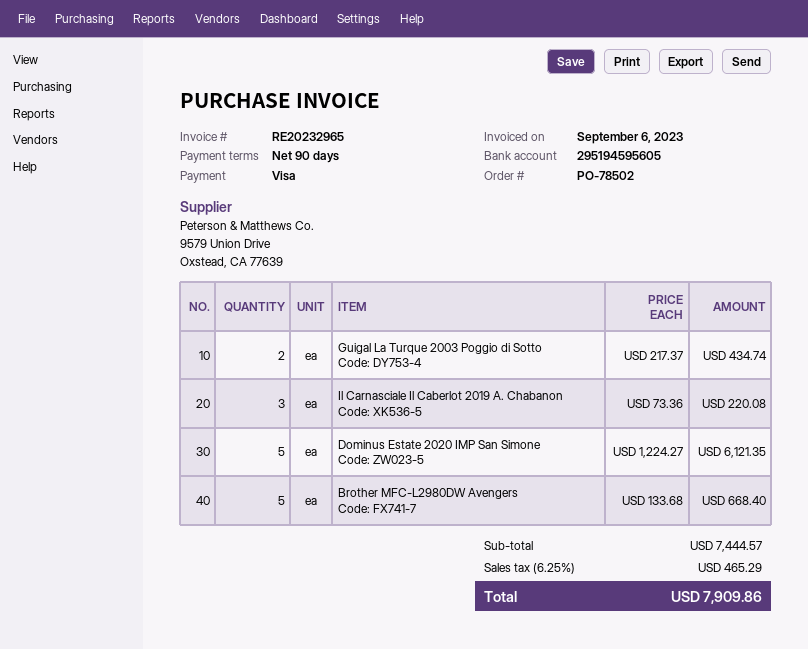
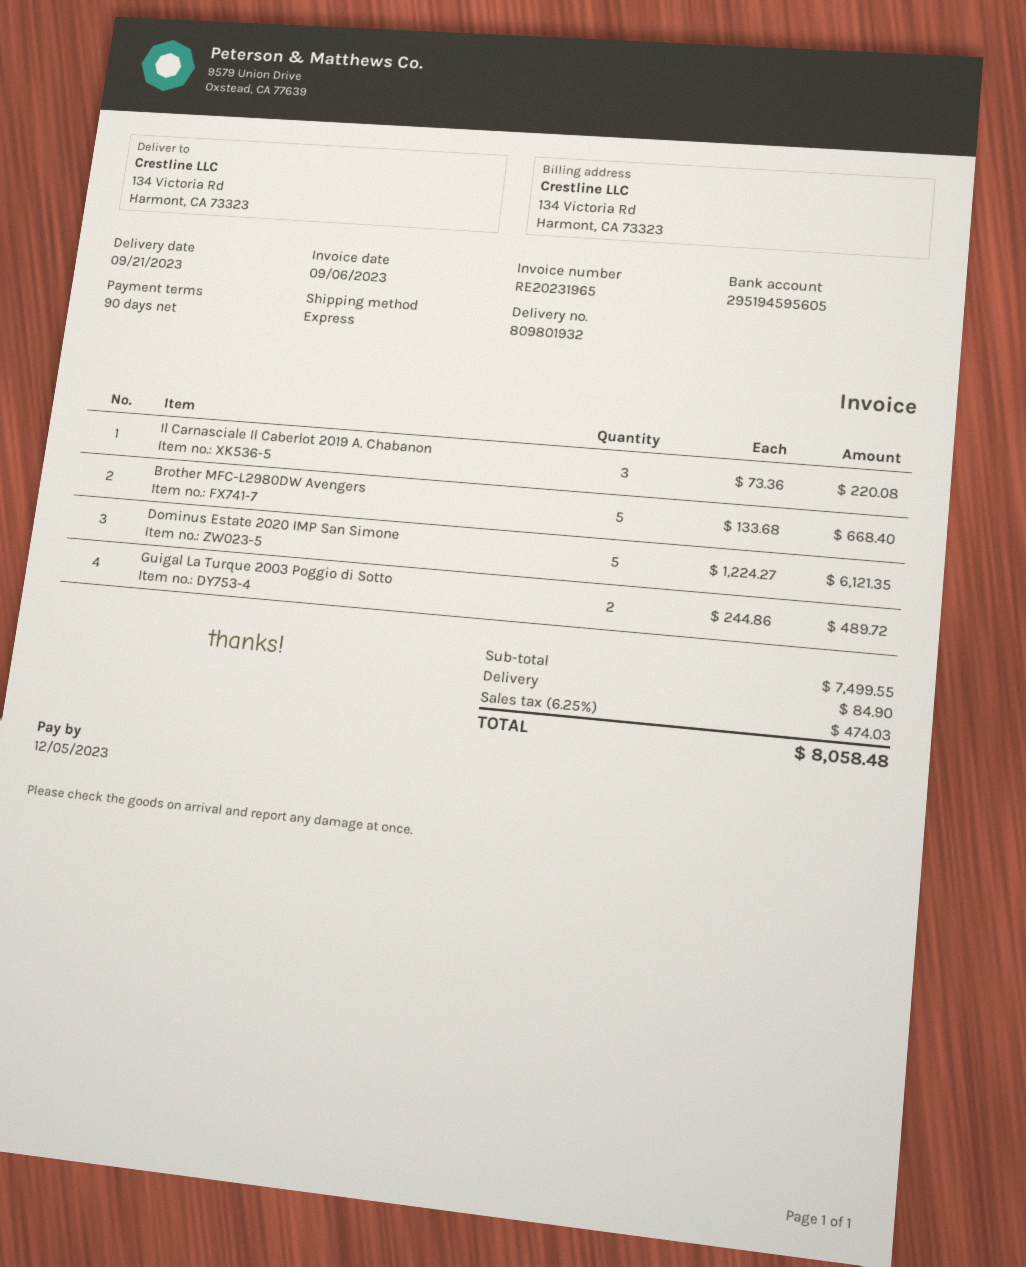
invoice number: RE20232965 -> RE20231965
Guigal La Turque 2003 Poggio di Sotto: 2 x 217.37 = 434.74 -> 2 x 244.86 = 489.72
subtotal: 7444.57 -> 7499.55
shipping: none -> 84.90
tax: 6.25% = 465.29 -> 6.25% = 474.03
total: 7909.86 -> 8058.48

